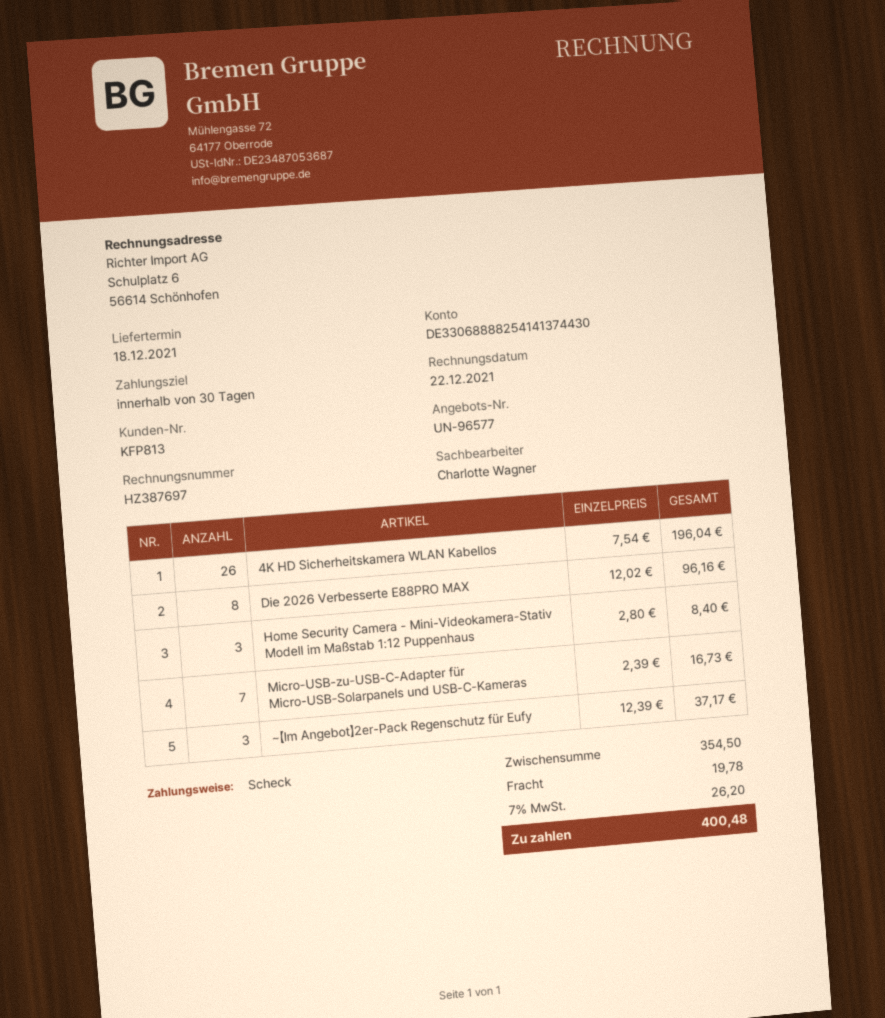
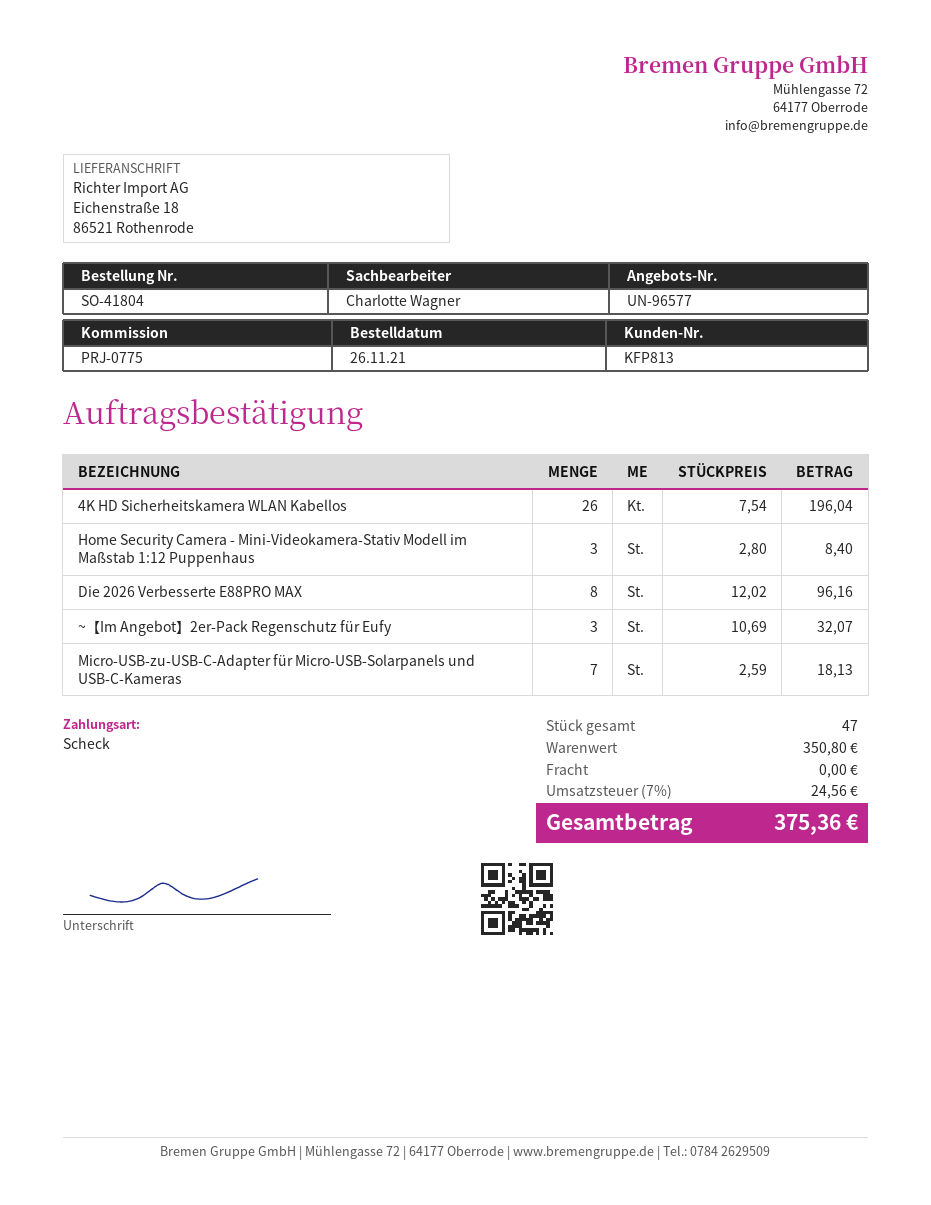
Micro-USB-zu-USB-C-Adapter für Micro-USB-Solarpanels und USB-C-Kameras: 7 x 2.39 = 16.73 -> 7 x 2.59 = 18.13
~【Im Angebot】2er-Pack Regenschutz für Eufy: 3 x 12.39 = 37.17 -> 3 x 10.69 = 32.07
subtotal: 354.50 -> 350.80
shipping: 19.78 -> 0.00
tax: 7% = 26.20 -> 7% = 24.56
total: 400.48 -> 375.36

